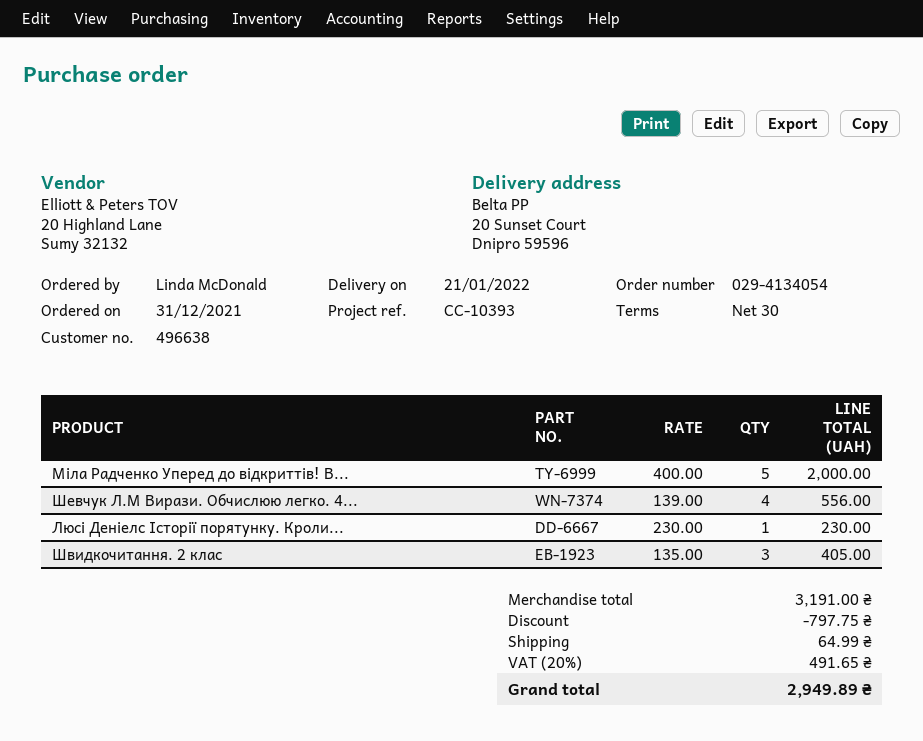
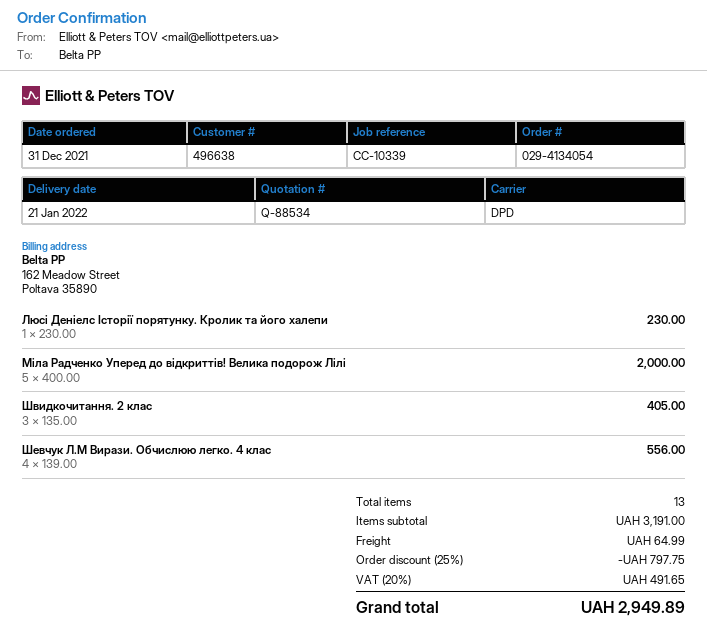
reference: CC-10393 -> CC-10339

